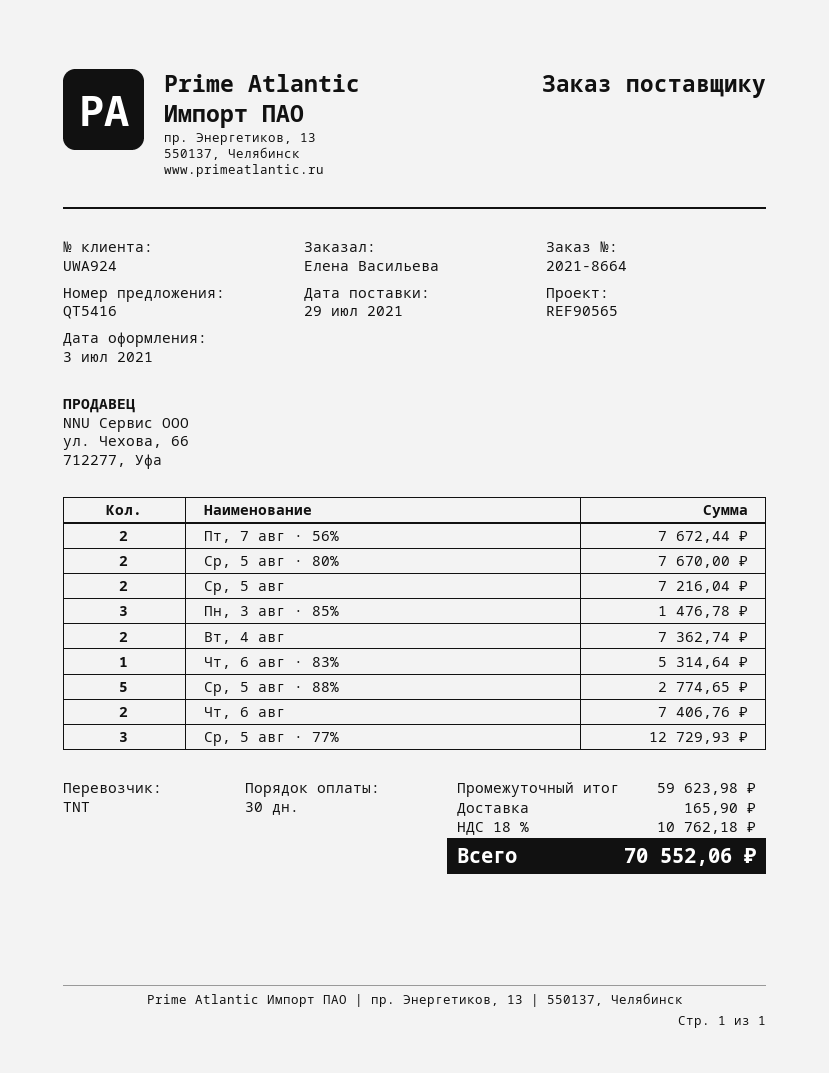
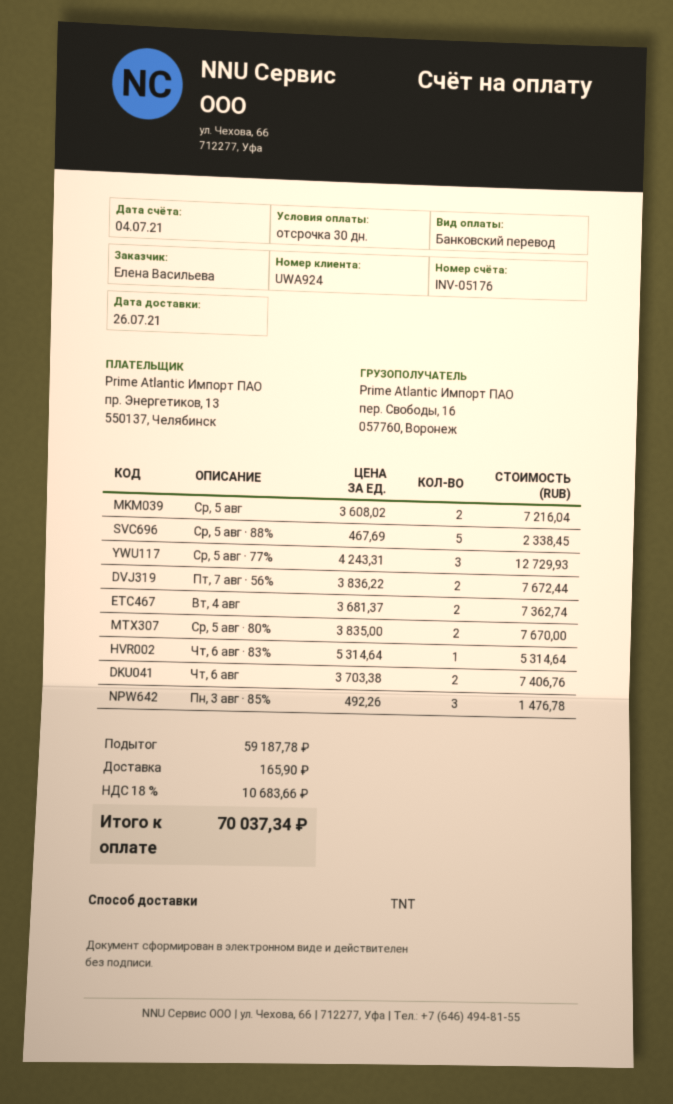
delivery date: 2021-07-29 -> 2021-07-26
Ср, 5 авг · 88%: 5 for 2774.65 -> 5 for 2338.45
subtotal: 59623.98 -> 59187.78
tax: 18% = 10762.18 -> 18% = 10683.66
total: 70552.06 -> 70037.34

